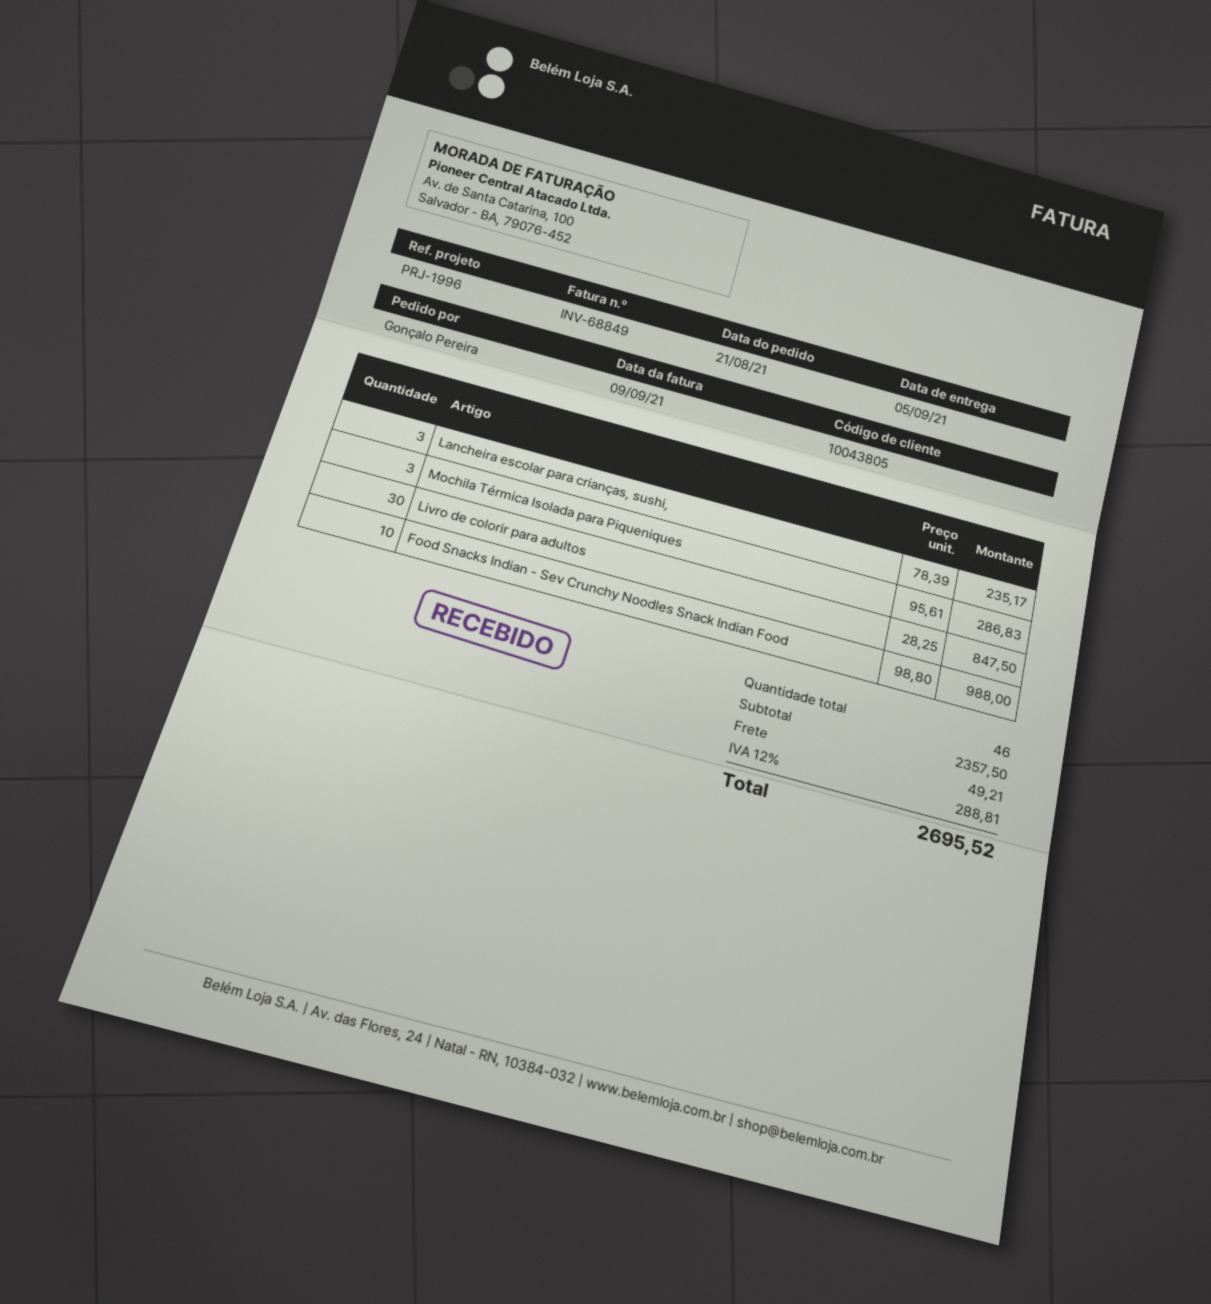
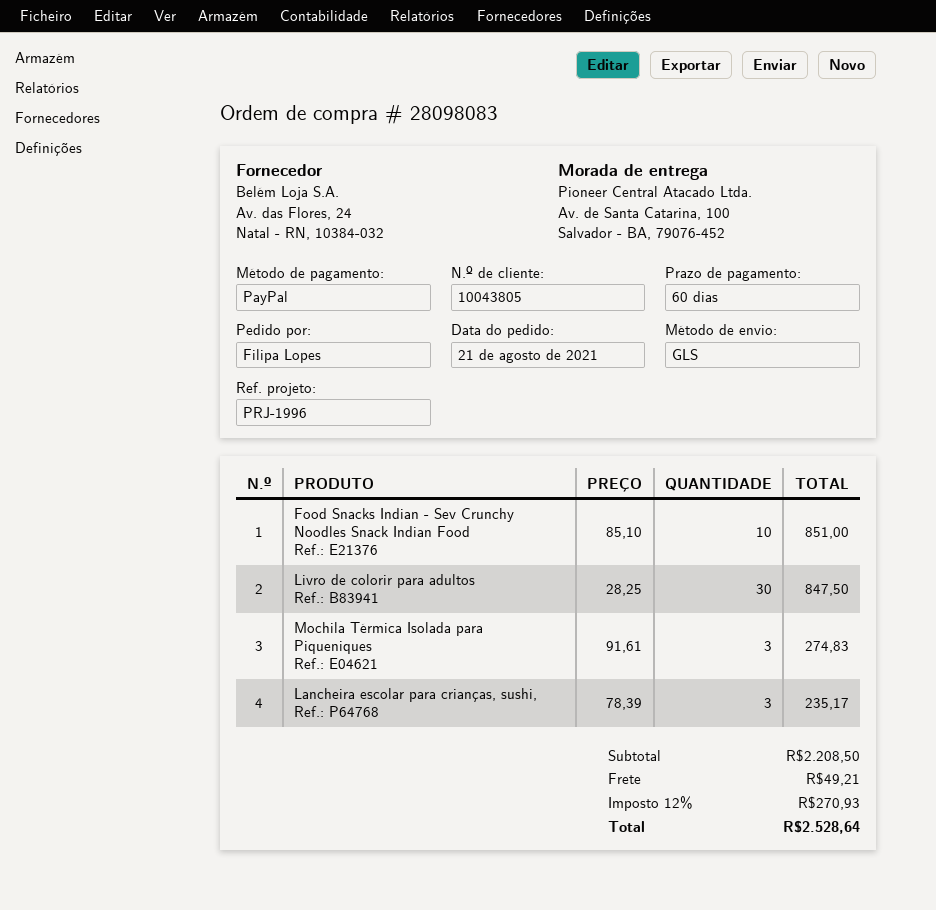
ordered by: Gonçalo Pereira -> Filipa Lopes
Mochila Térmica Isolada para Piqueniques: 3 x 95.61 = 286.83 -> 3 x 91.61 = 274.83
Food Snacks Indian - Sev Crunchy Noodles Snack Indian Food: 10 x 98.80 = 988.00 -> 10 x 85.10 = 851.00
subtotal: 2357.50 -> 2208.50
tax: 12% = 288.81 -> 12% = 270.93
total: 2695.52 -> 2528.64

